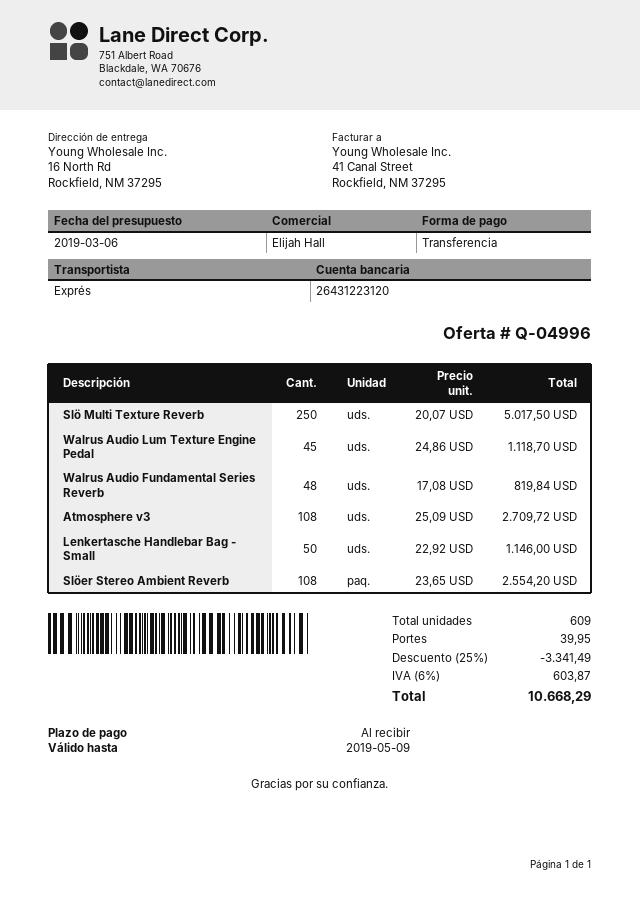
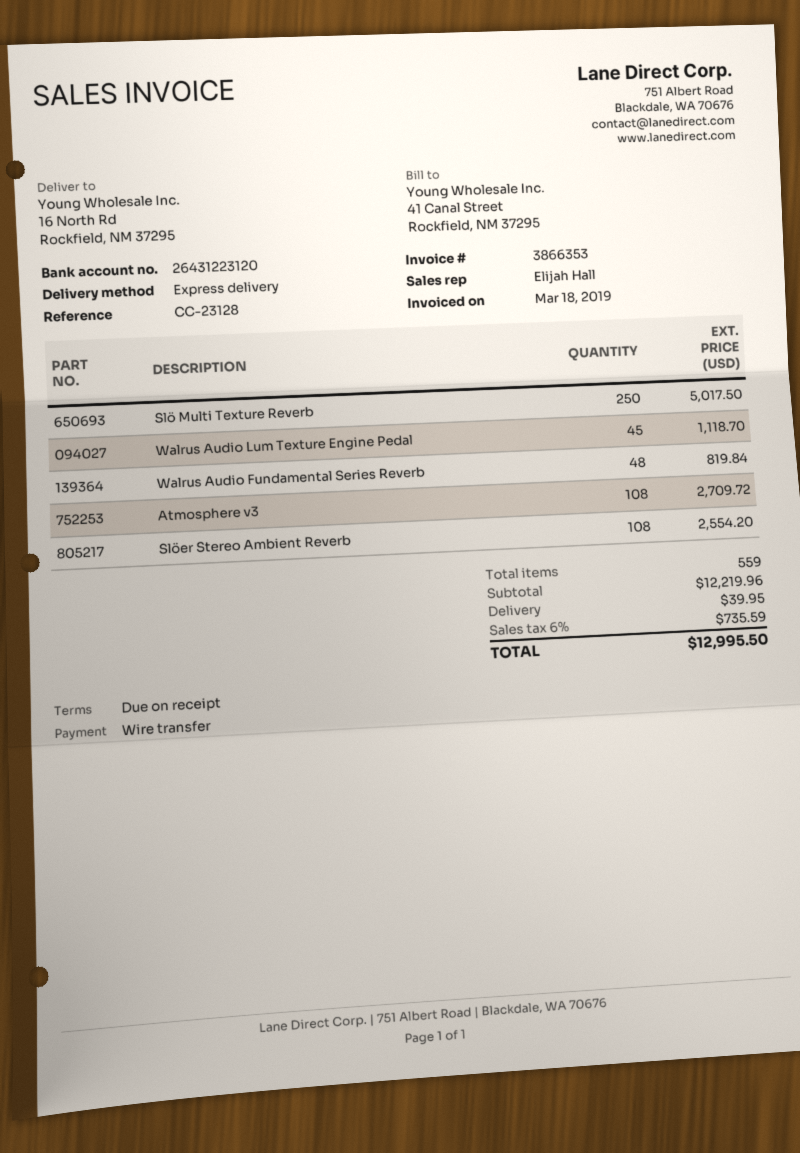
Lenkertasche Handlebar Bag - Small: 50 for 1146.00 -> none
total quantity: 609 -> 559
discount: 25% = 3341.49 -> none
tax: 6% = 603.87 -> 6% = 735.59
total: 10668.29 -> 12995.50

